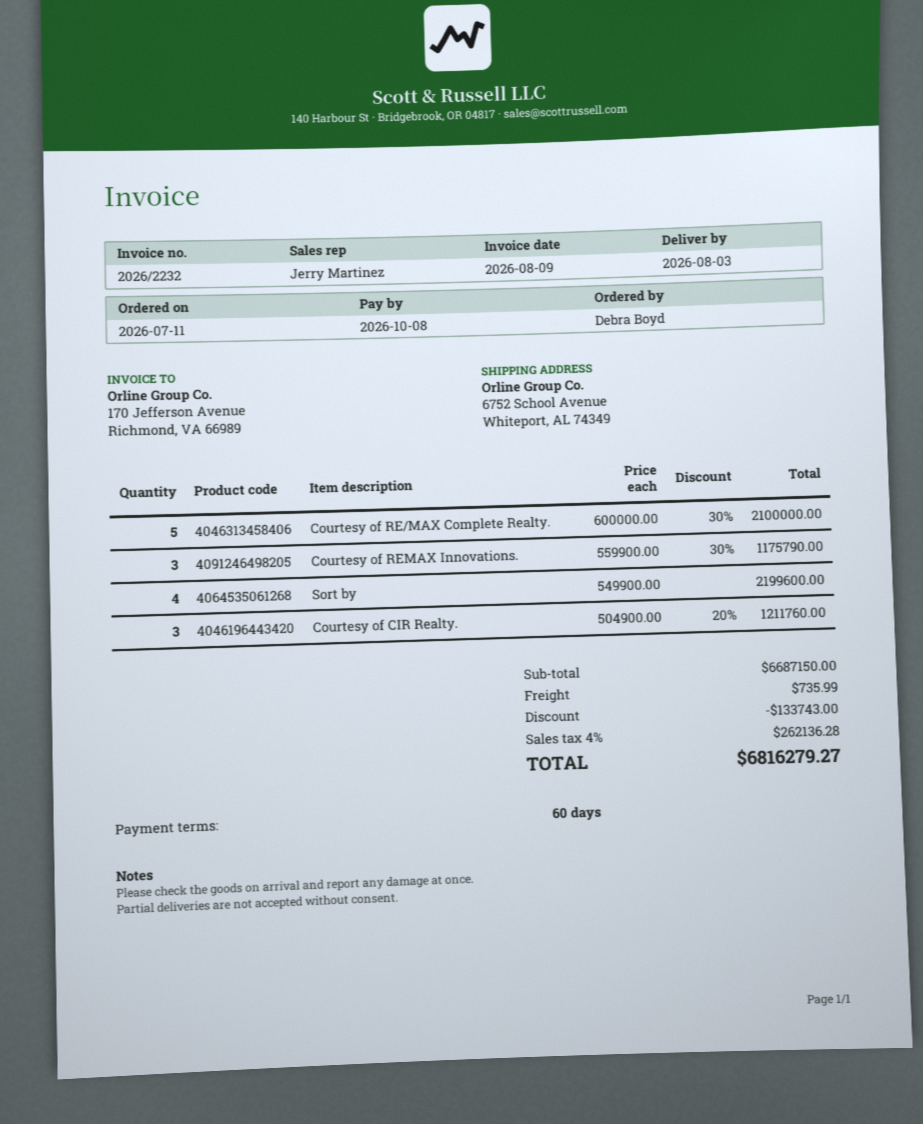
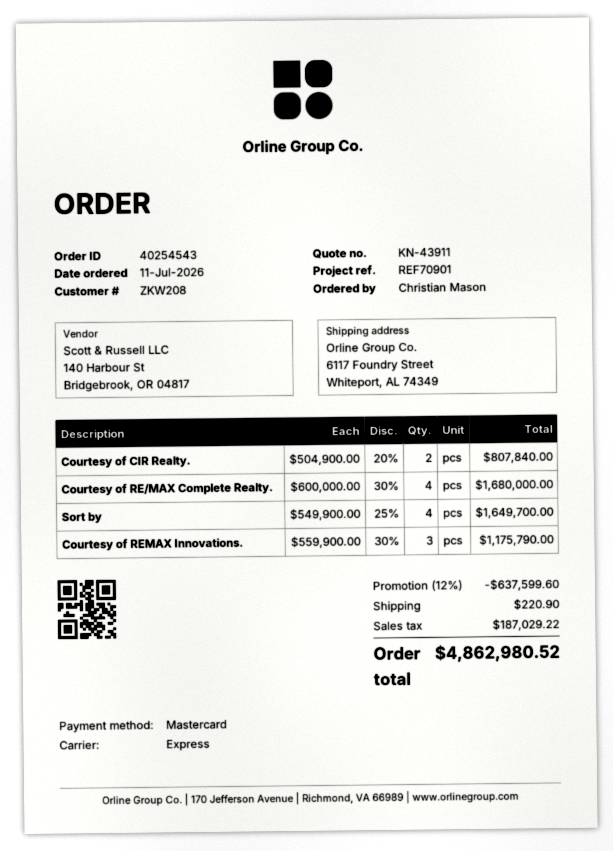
ordered by: Debra Boyd -> Christian Mason
ship to: 6752 School Avenue, Whiteport, AL 74349 -> 6117 Foundry Street, Whiteport, AL 74349
Courtesy of RE/MAX Complete Realty.: 5 x 600000.00 - 30% = 2100000.00 -> 4 x 600000.00 - 30% = 1680000.00
Sort by: 4 x 549900.00 = 2199600.00 -> 4 x 549900.00 - 25% = 1649700.00
Courtesy of CIR Realty.: 3 x 504900.00 - 20% = 1211760.00 -> 2 x 504900.00 - 20% = 807840.00
discount: 133743.00 -> 637599.60
shipping: 735.99 -> 220.90
tax: 262136.28 -> 187029.22
total: 6816279.27 -> 4862980.52

